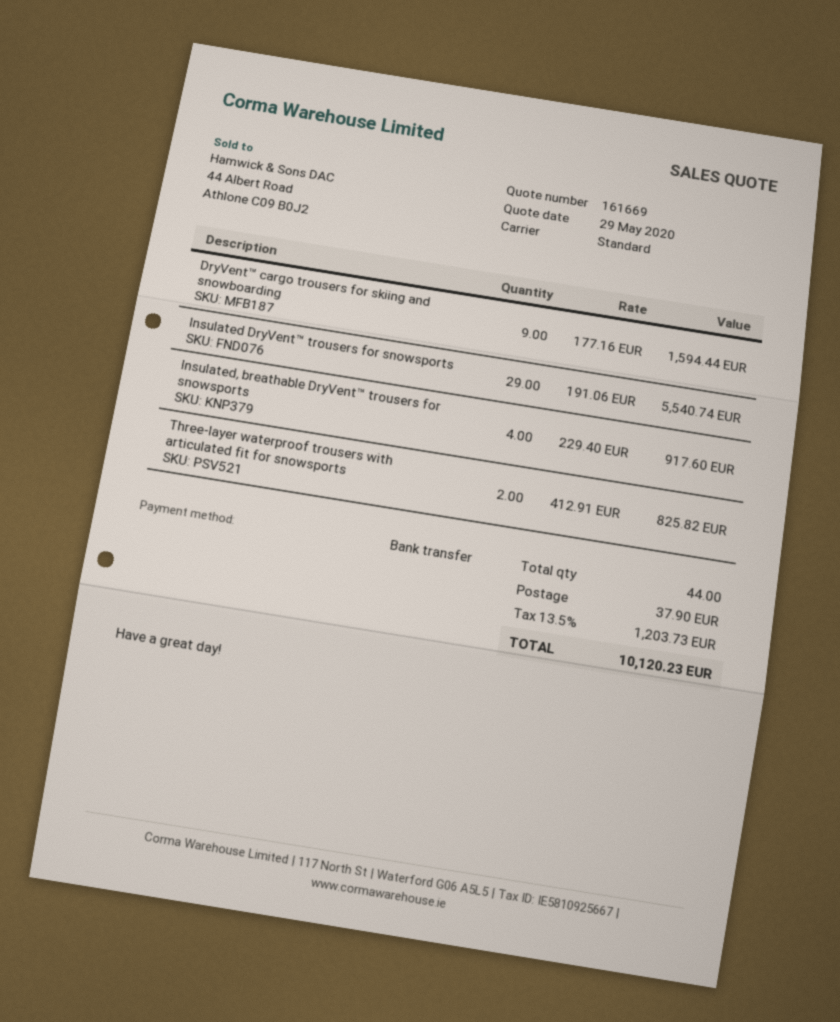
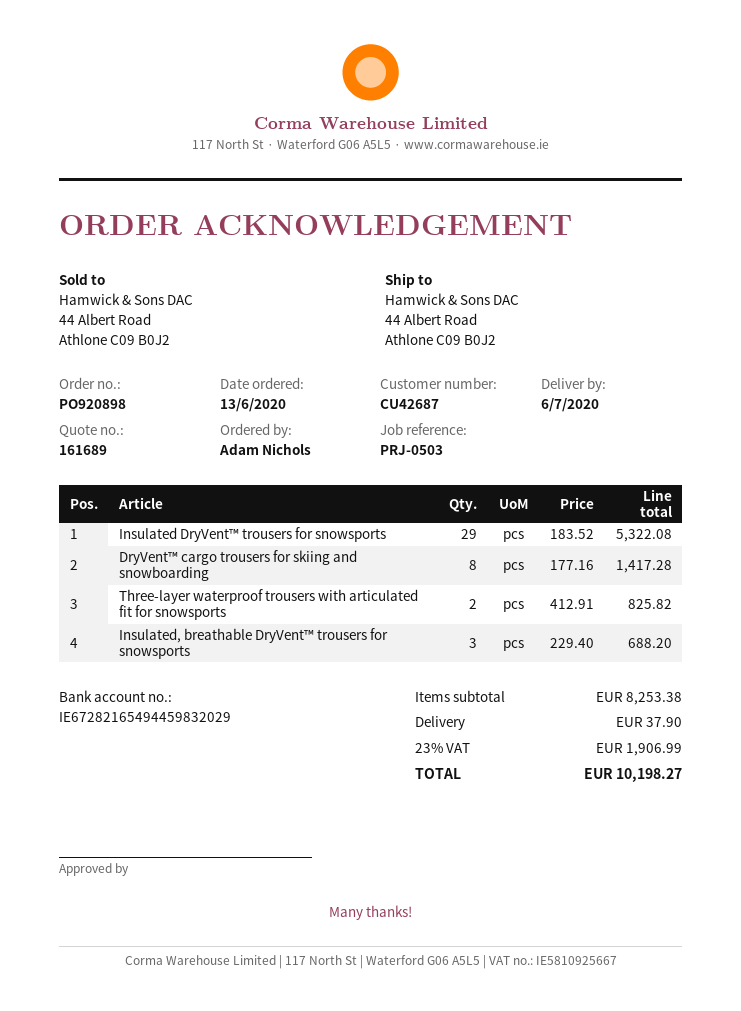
quote number: 161669 -> 161689
DryVent™ cargo trousers for skiing and snowboarding: 9 x 177.16 = 1594.44 -> 8 x 177.16 = 1417.28
Insulated DryVent™ trousers for snowsports: 29 x 191.06 = 5540.74 -> 29 x 183.52 = 5322.08
Insulated, breathable DryVent™ trousers for snowsports: 4 x 229.40 = 917.60 -> 3 x 229.40 = 688.20
tax: 13.5% = 1203.73 -> 23% = 1906.99
total: 10120.23 -> 10198.27

